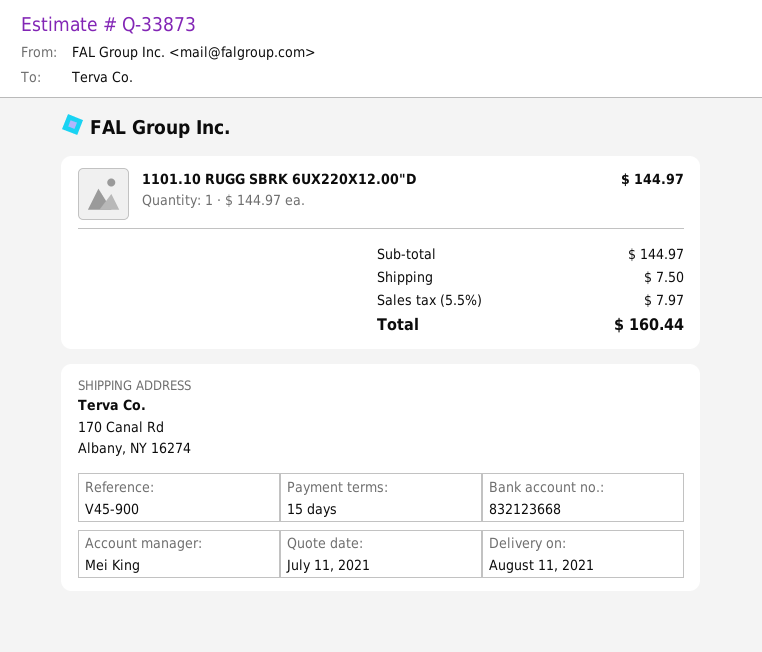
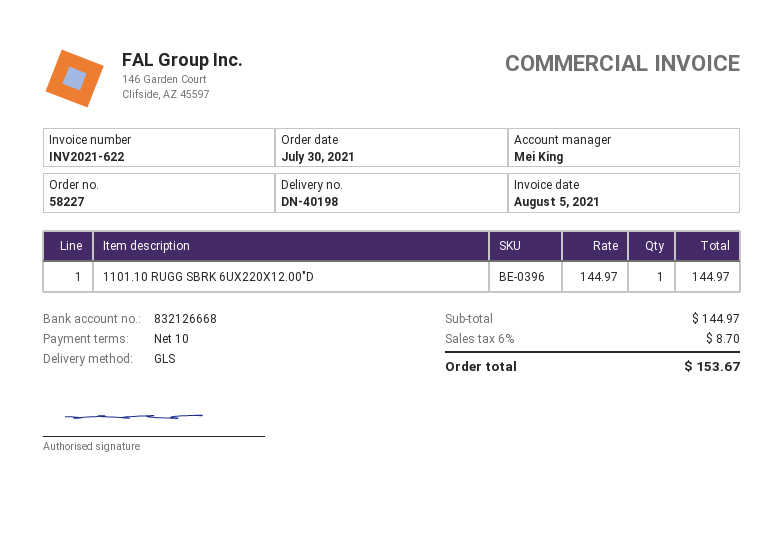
payment terms: 15 days -> 10 days
bank account: 832123668 -> 832126668
shipping: 7.50 -> none
tax: 5.5% = 7.97 -> 6% = 8.70
total: 160.44 -> 153.67

